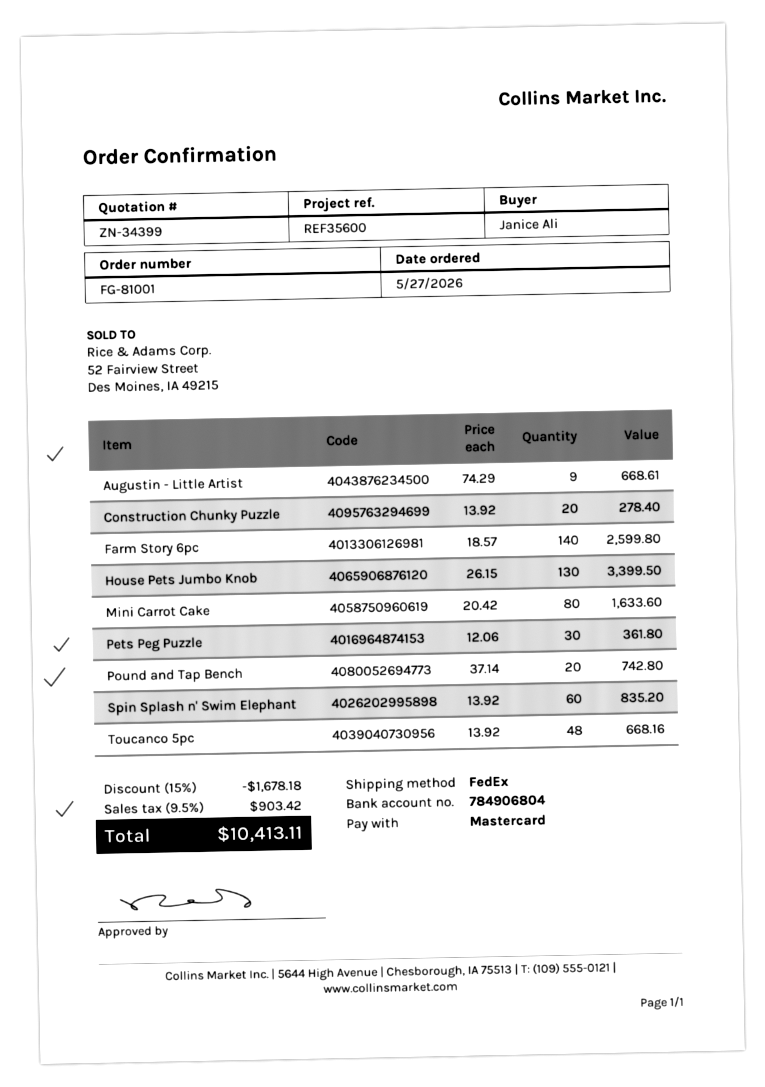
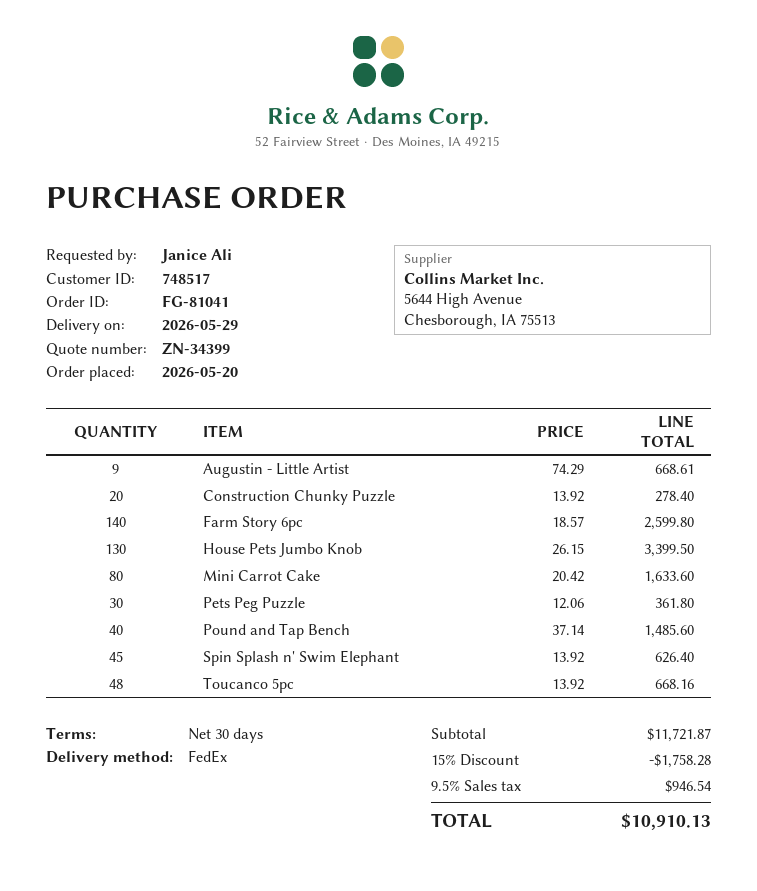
order number: FG-81001 -> FG-81041
order date: 2026-05-27 -> 2026-05-20
Pound and Tap Bench: 20 x 37.14 = 742.80 -> 40 x 37.14 = 1485.60
Spin Splash n' Swim Elephant: 60 x 13.92 = 835.20 -> 45 x 13.92 = 626.40
discount: 15% = 1678.18 -> 15% = 1758.28
tax: 9.5% = 903.42 -> 9.5% = 946.54
total: 10413.11 -> 10910.13

